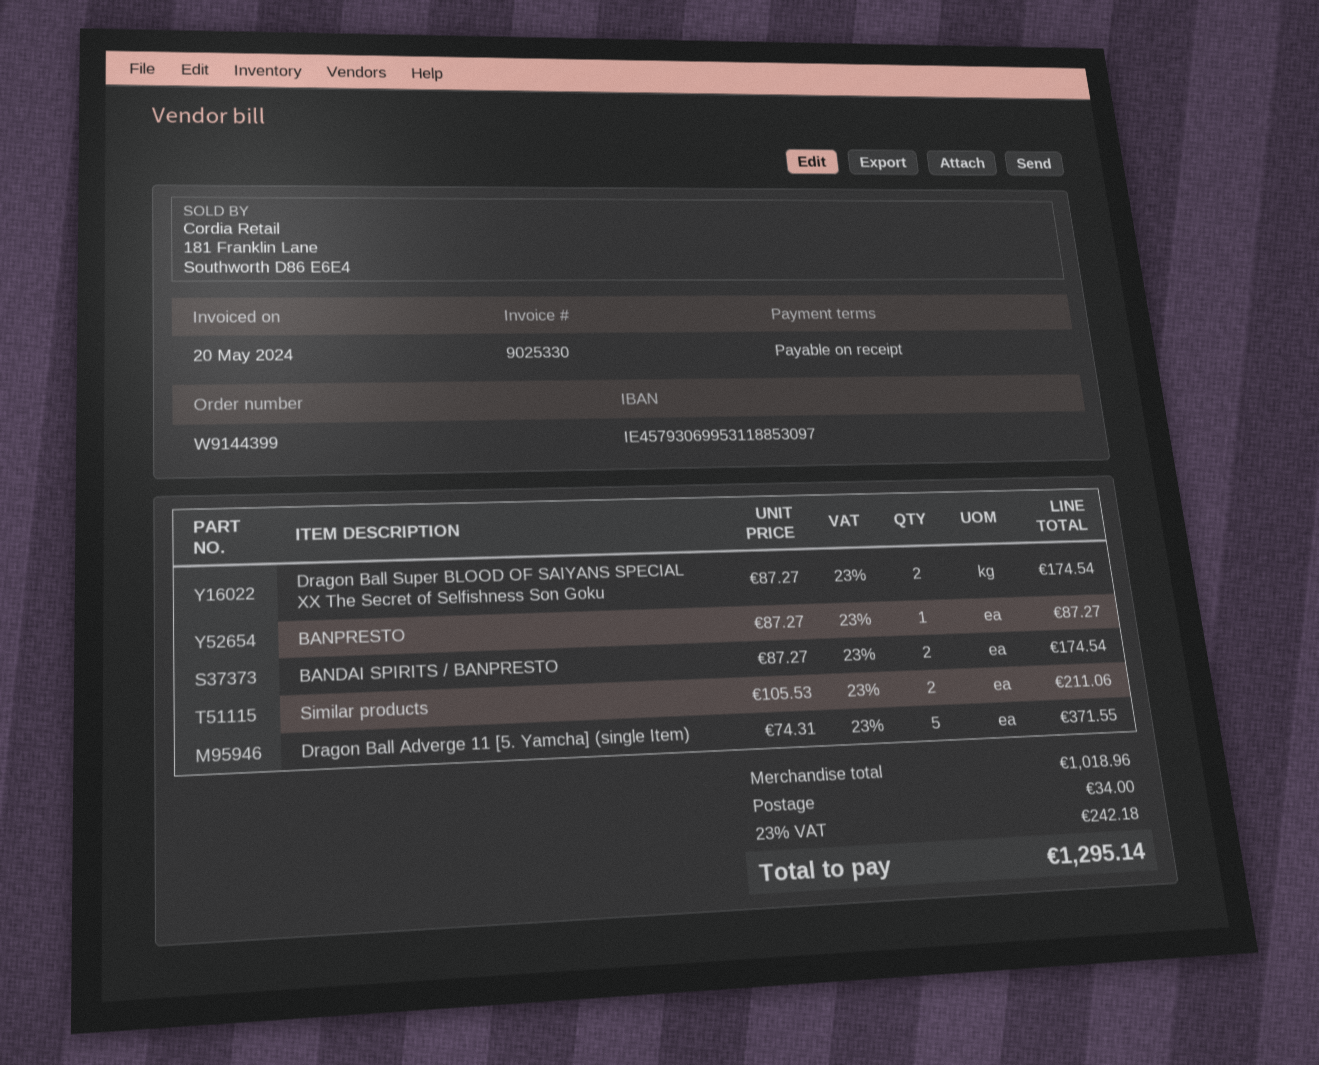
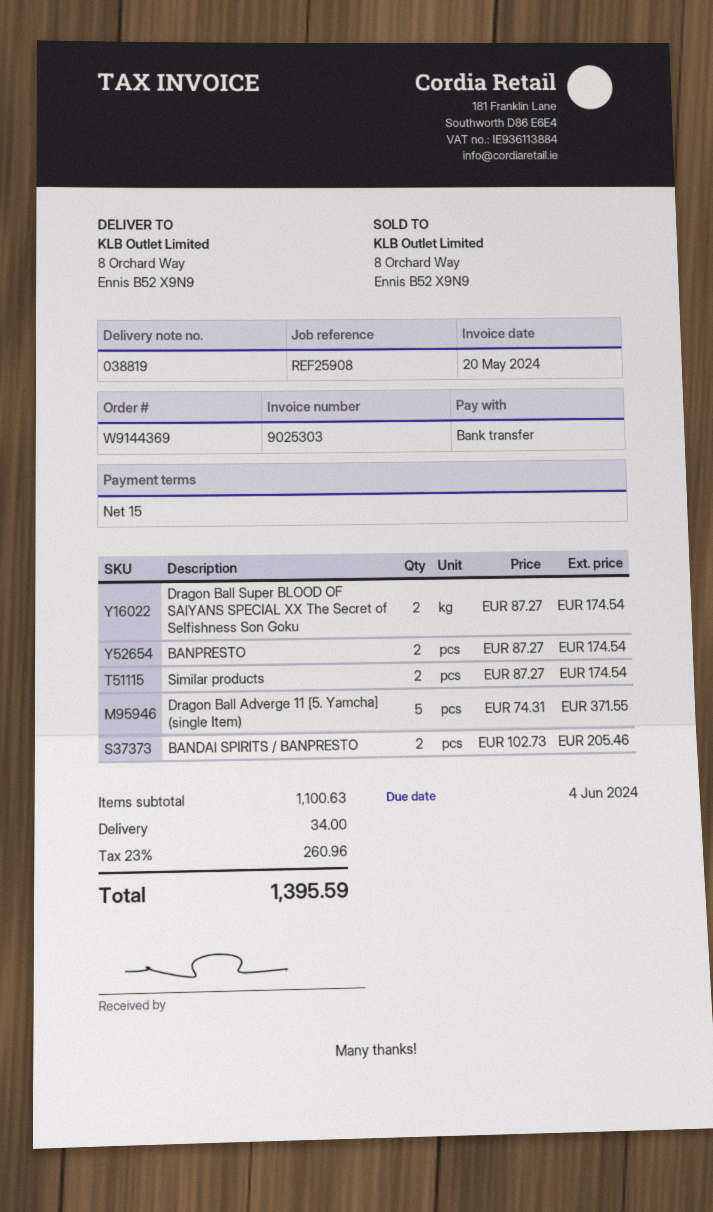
order number: W9144399 -> W9144369
invoice number: 9025330 -> 9025303
payment terms: on receipt -> 15 days
BANPRESTO: 1 x 87.27 = 87.27 -> 2 x 87.27 = 174.54
BANDAI SPIRITS / BANPRESTO: 2 x 87.27 = 174.54 -> 2 x 102.73 = 205.46
Similar products: 2 x 105.53 = 211.06 -> 2 x 87.27 = 174.54
subtotal: 1018.96 -> 1100.63
tax: 23% = 242.18 -> 23% = 260.96
total: 1295.14 -> 1395.59

